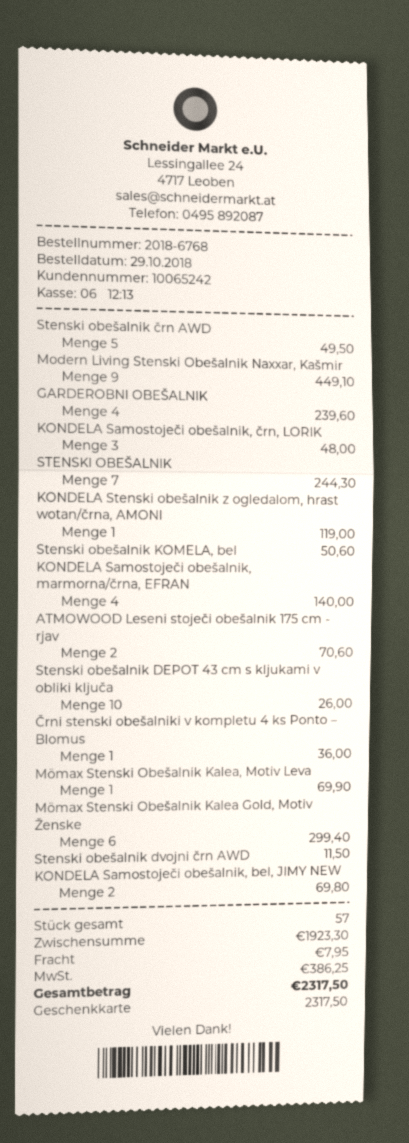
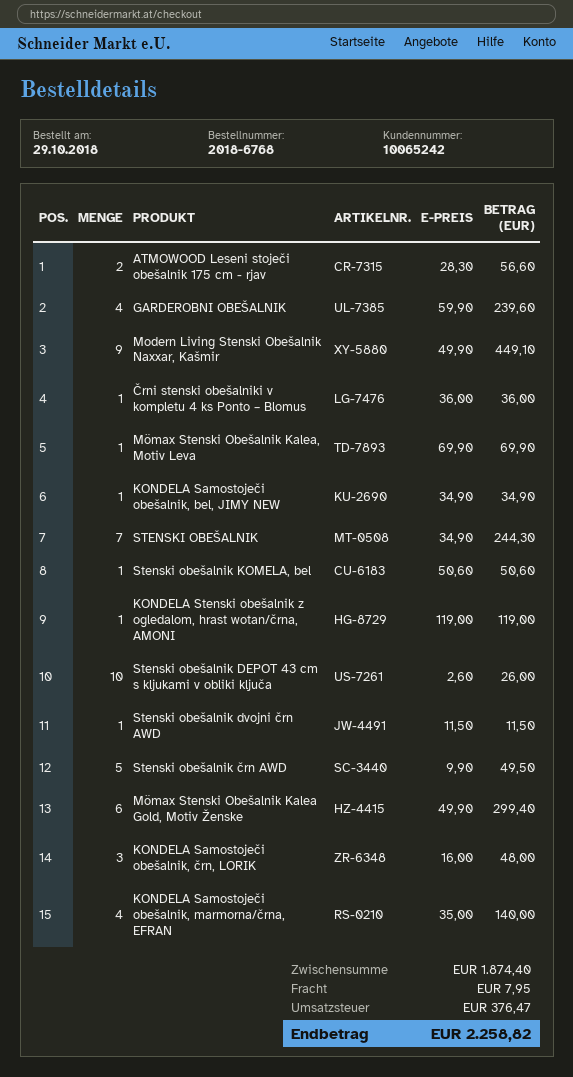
ATMOWOOD Leseni stoječi obešalnik 175 cm - rjav: 2 for 70.60 -> 2 for 56.60
KONDELA Samostoječi obešalnik, bel, JIMY NEW: 2 for 69.80 -> 1 for 34.90
subtotal: 1923.30 -> 1874.40
tax: 386.25 -> 376.47
total: 2317.50 -> 2258.82

